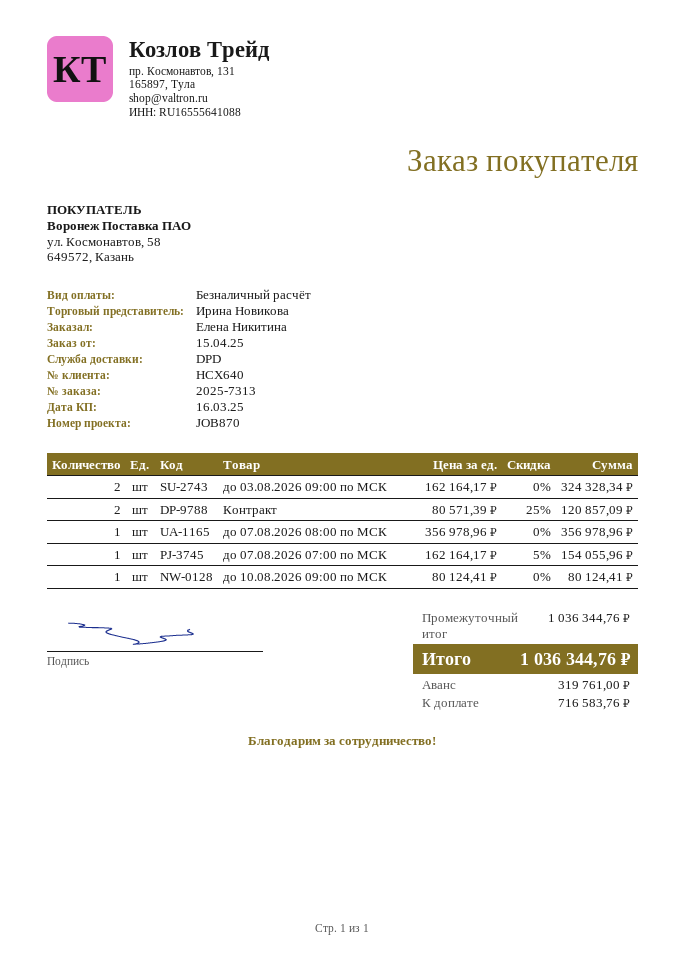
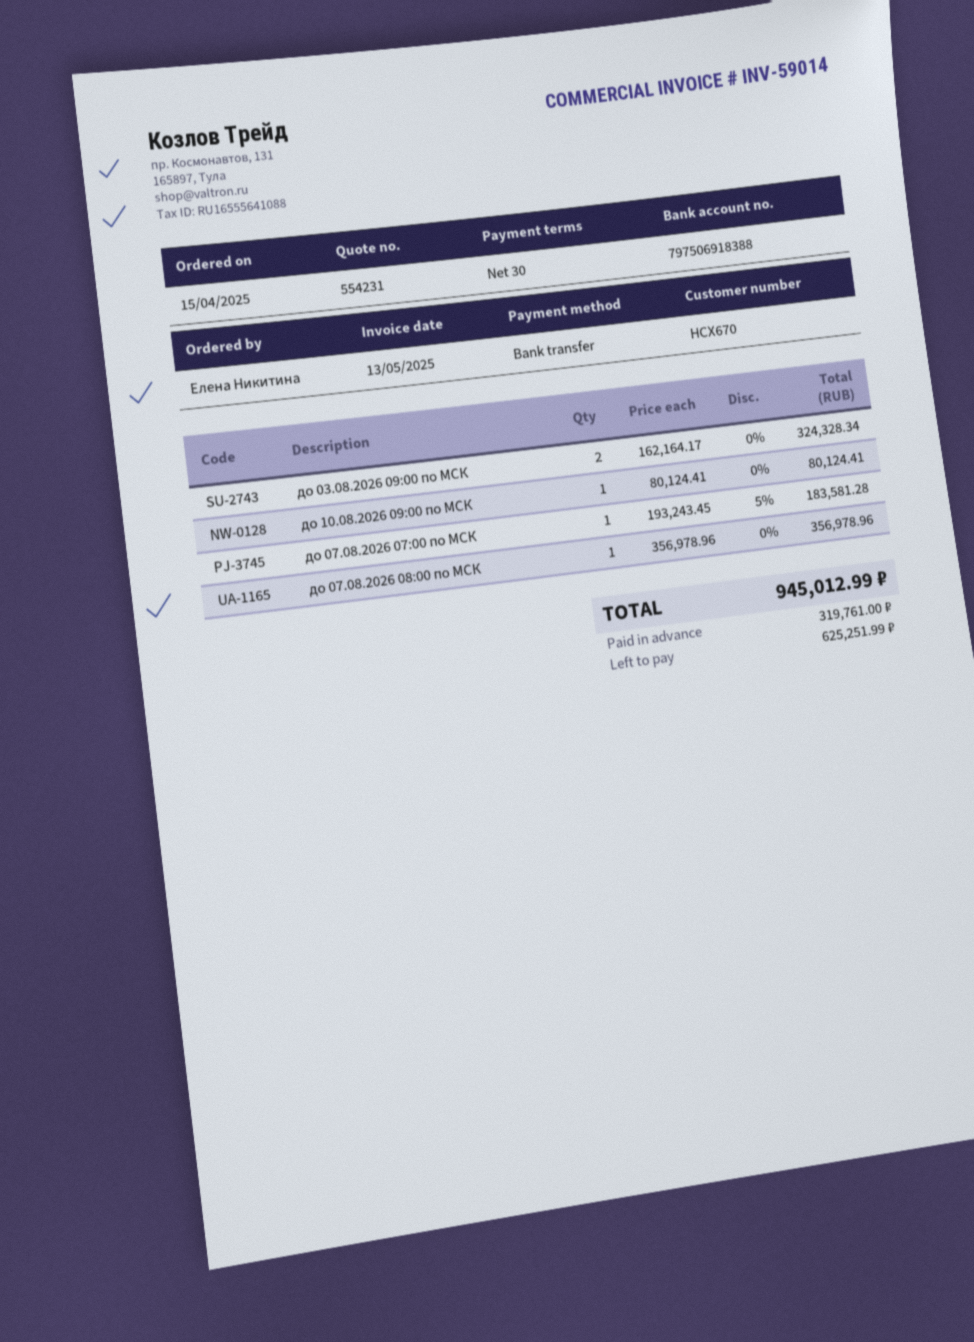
customer number: HCX640 -> HCX670
Контракт: 2 x 80571.39 - 25% = 120857.09 -> none
до 07.08.2026 07:00 по МСК: 1 x 162164.17 - 5% = 154055.96 -> 1 x 193243.45 - 5% = 183581.28
total: 1036344.76 -> 945012.99
balance: 716583.76 -> 625251.99

